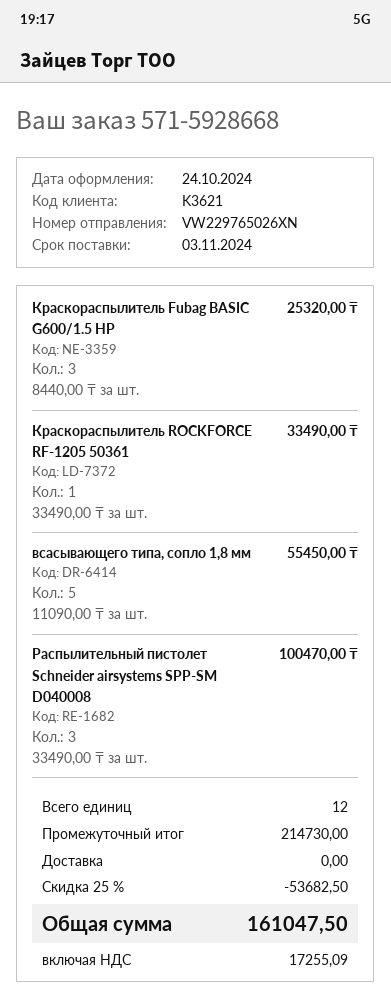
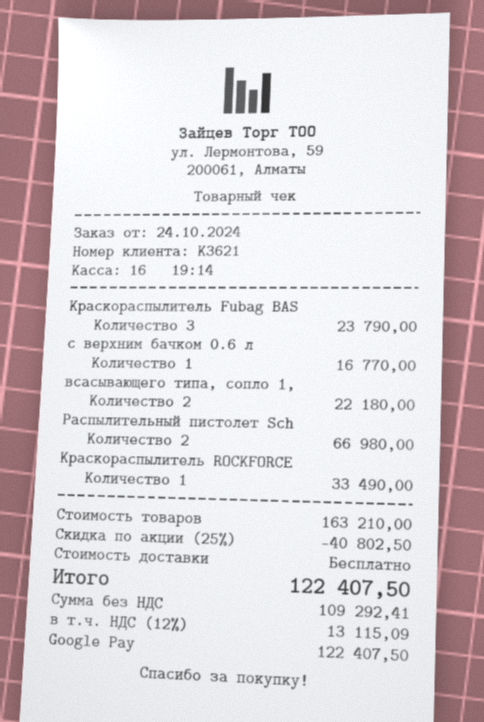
Краскораспылитель Fubag BASIC G600/1.5 HP: 3 for 25320.00 -> 3 for 23790.00
всасывающего типа, сопло 1,8 мм: 5 for 55450.00 -> 2 for 22180.00
Распылительный пистолет Schneider airsystems SPP-SM D040008: 3 for 100470.00 -> 2 for 66980.00
с верхним бачком 0.6 л: none -> 1 for 16770.00
subtotal: 214730.00 -> 163210.00
discount: 25% = 53682.50 -> 25% = 40802.50
tax: 17255.09 -> 13115.09
total: 161047.50 -> 122407.50

